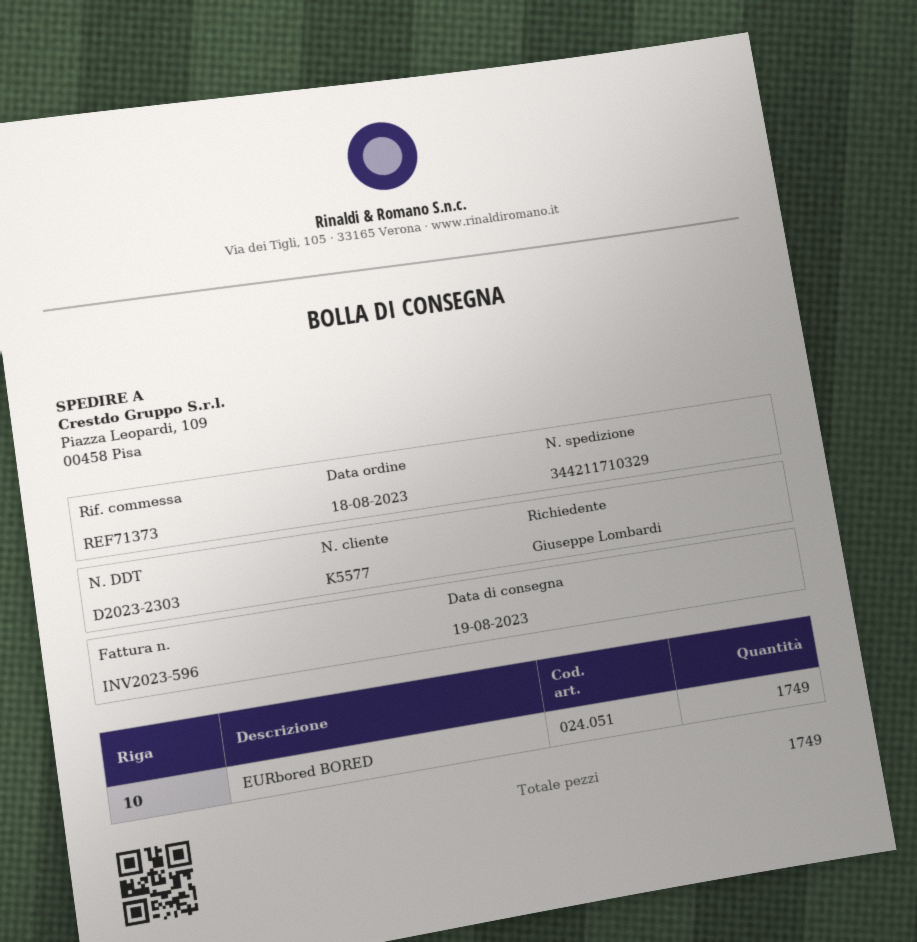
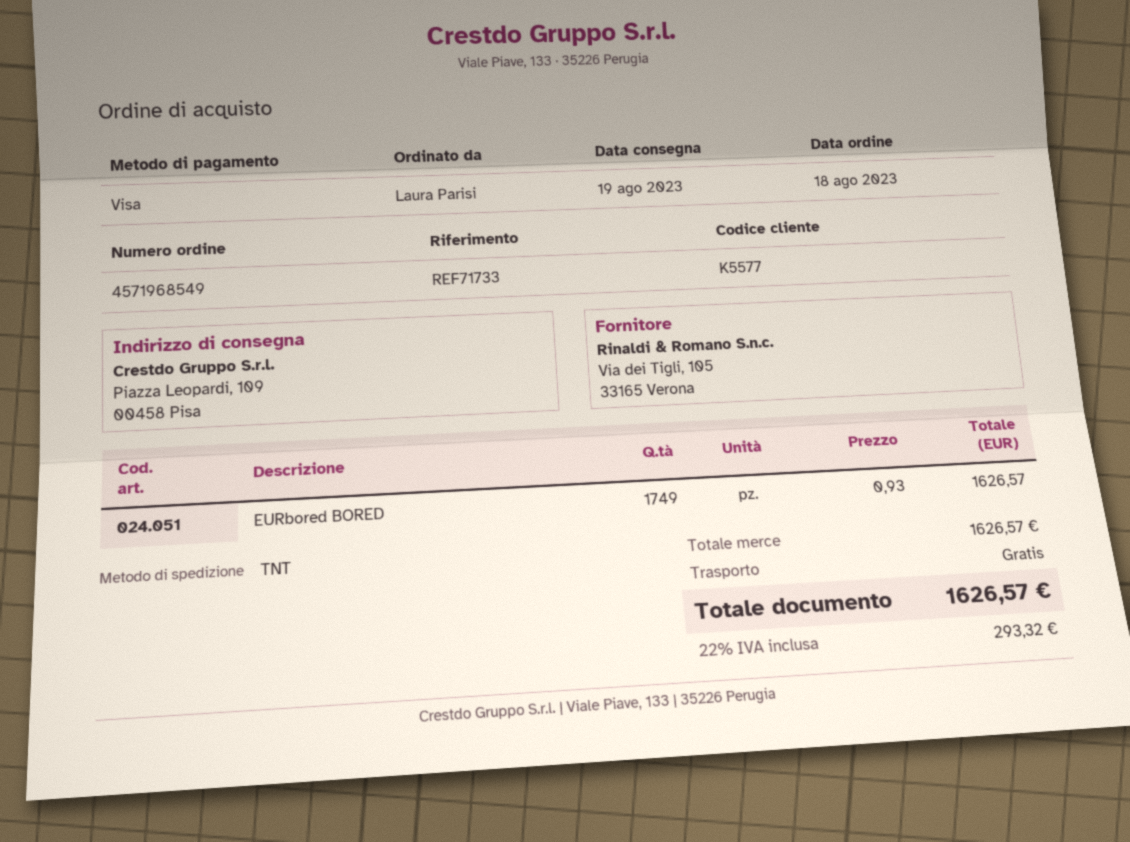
reference: REF71373 -> REF71733
ordered by: Giuseppe Lombardi -> Laura Parisi

